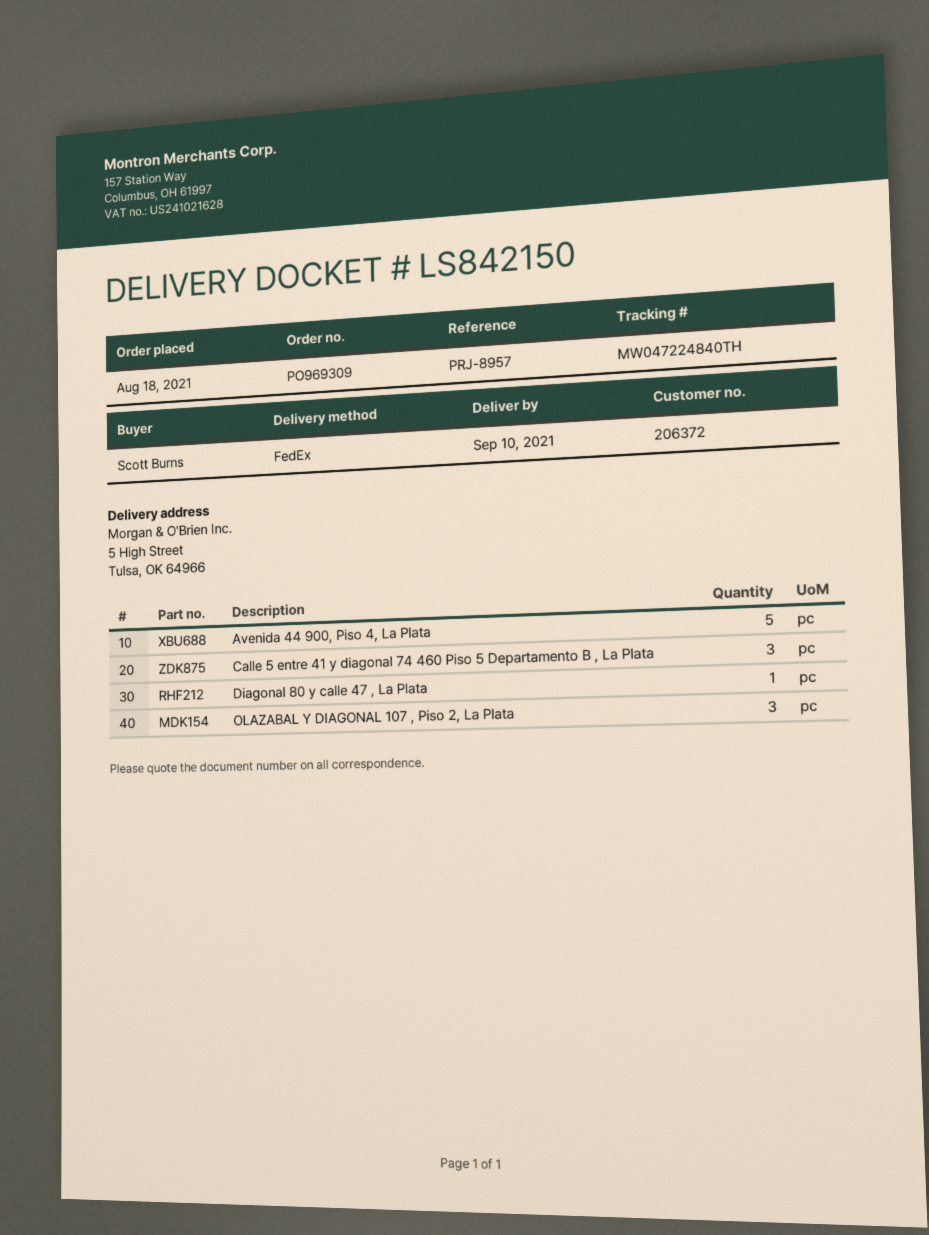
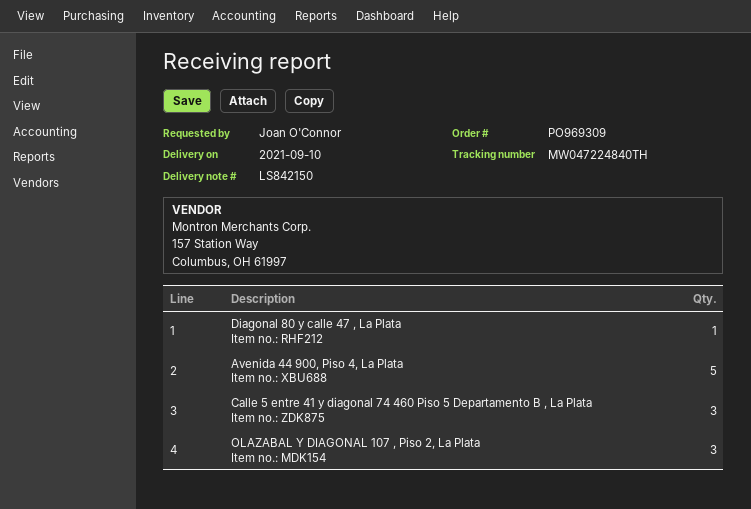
ordered by: Scott Burns -> Joan O'Connor

